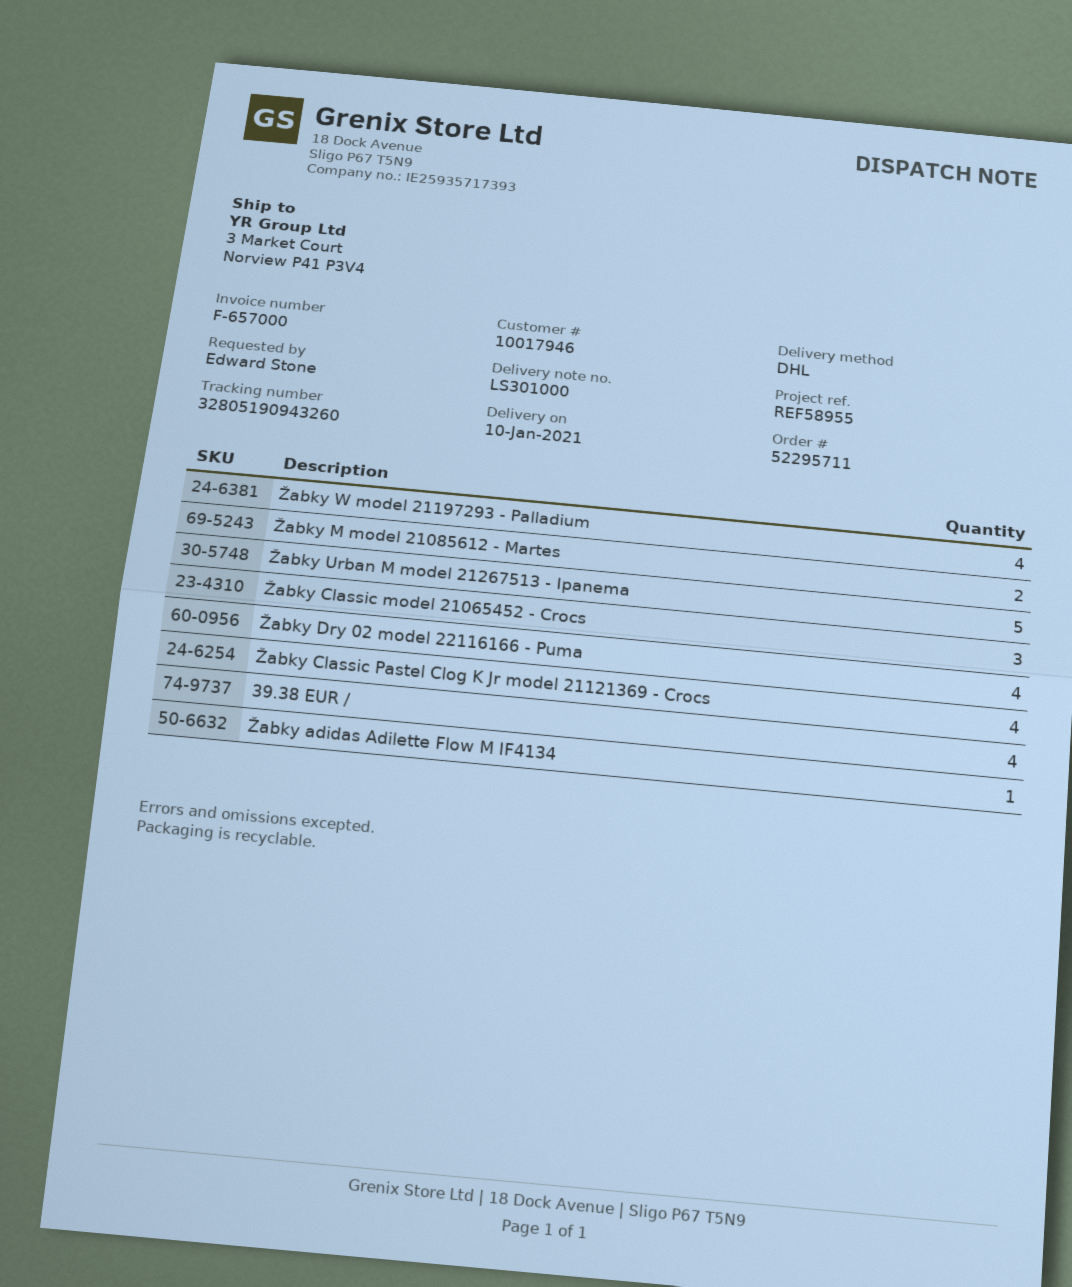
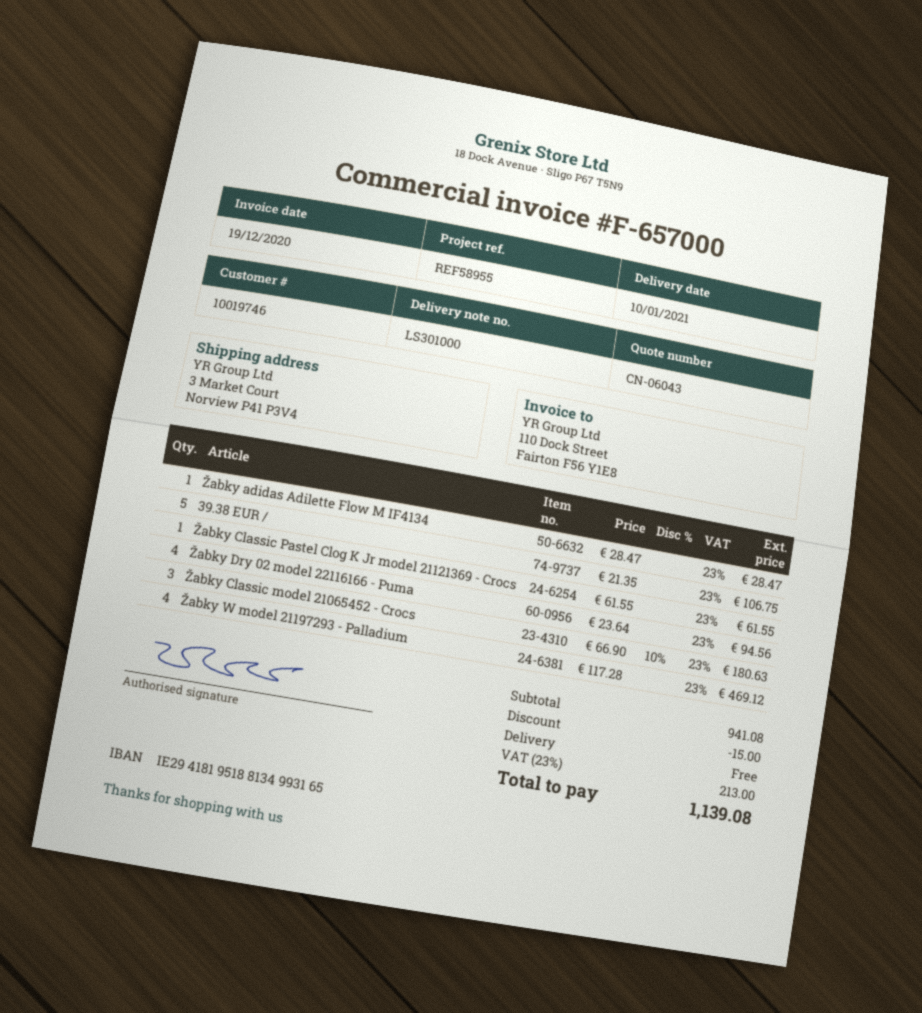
customer number: 10017946 -> 10019746
Žabky M model 21085612 - Martes: 2 -> none
Žabky Urban M model 21267513 - Ipanema: 5 -> none
Žabky Classic Pastel Clog K Jr model 21121369 - Crocs: 4 -> 1
39.38 EUR /: 4 -> 5

